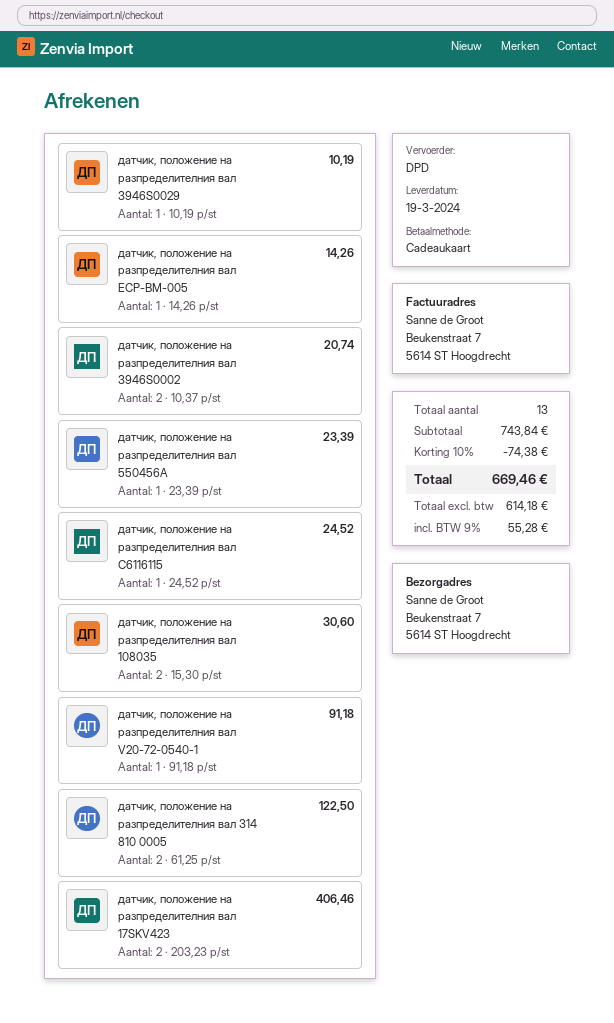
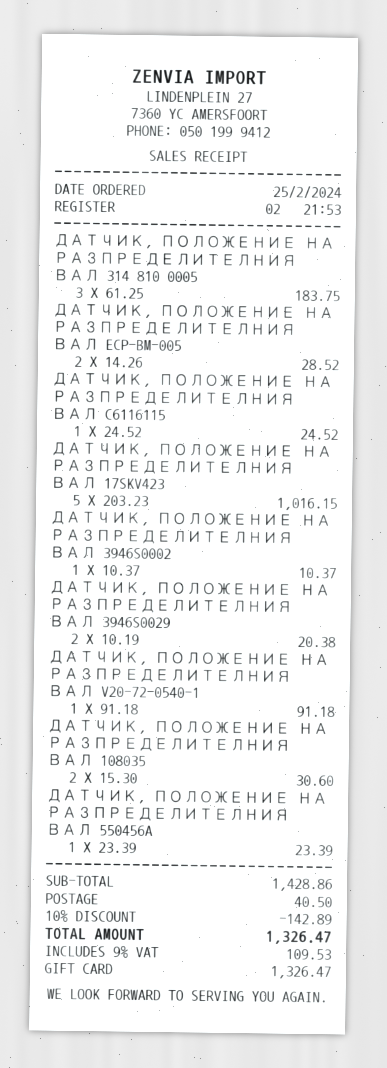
датчик, положение на разпределителния вал 3946S0029: 1 x 10.19 = 10.19 -> 2 x 10.19 = 20.38
датчик, положение на разпределителния вал ECP-BM-005: 1 x 14.26 = 14.26 -> 2 x 14.26 = 28.52
датчик, положение на разпределителния вал 3946S0002: 2 x 10.37 = 20.74 -> 1 x 10.37 = 10.37
датчик, положение на разпределителния вал 314 810 0005: 2 x 61.25 = 122.50 -> 3 x 61.25 = 183.75
датчик, положение на разпределителния вал 17SKV423: 2 x 203.23 = 406.46 -> 5 x 203.23 = 1016.15
subtotal: 743.84 -> 1428.86
discount: 10% = 74.38 -> 10% = 142.89
shipping: none -> 40.50
tax: 9% = 55.28 -> 9% = 109.53
total: 669.46 -> 1326.47

